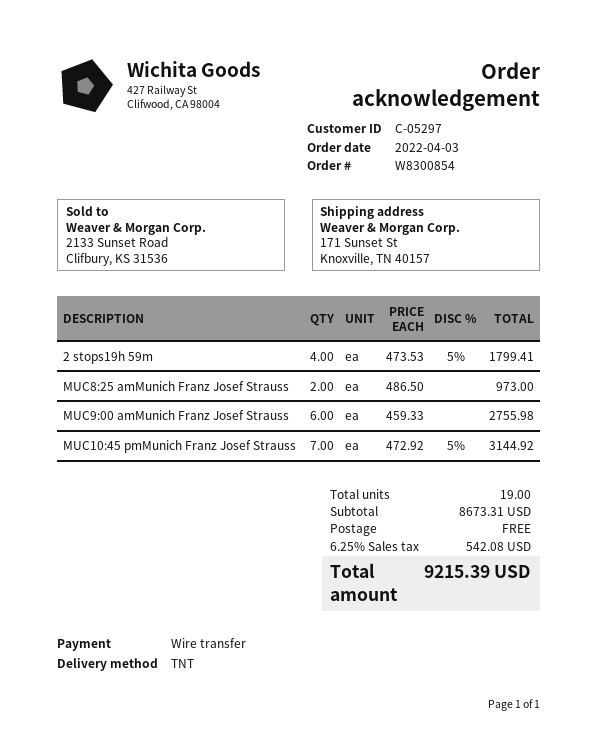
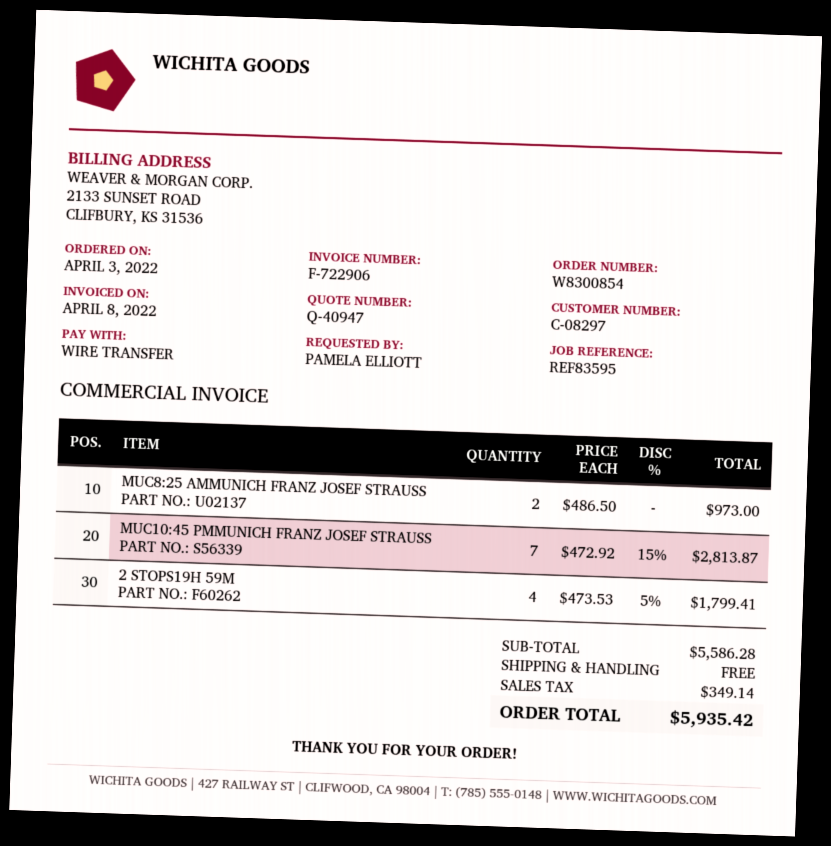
customer number: C-05297 -> C-08297
MUC9:00 amMunich Franz Josef Strauss: 6 x 459.33 = 2755.98 -> none
MUC10:45 pmMunich Franz Josef Strauss: 7 x 472.92 - 5% = 3144.92 -> 7 x 472.92 - 15% = 2813.87
subtotal: 8673.31 -> 5586.28
tax: 542.08 -> 349.14
total: 9215.39 -> 5935.42

